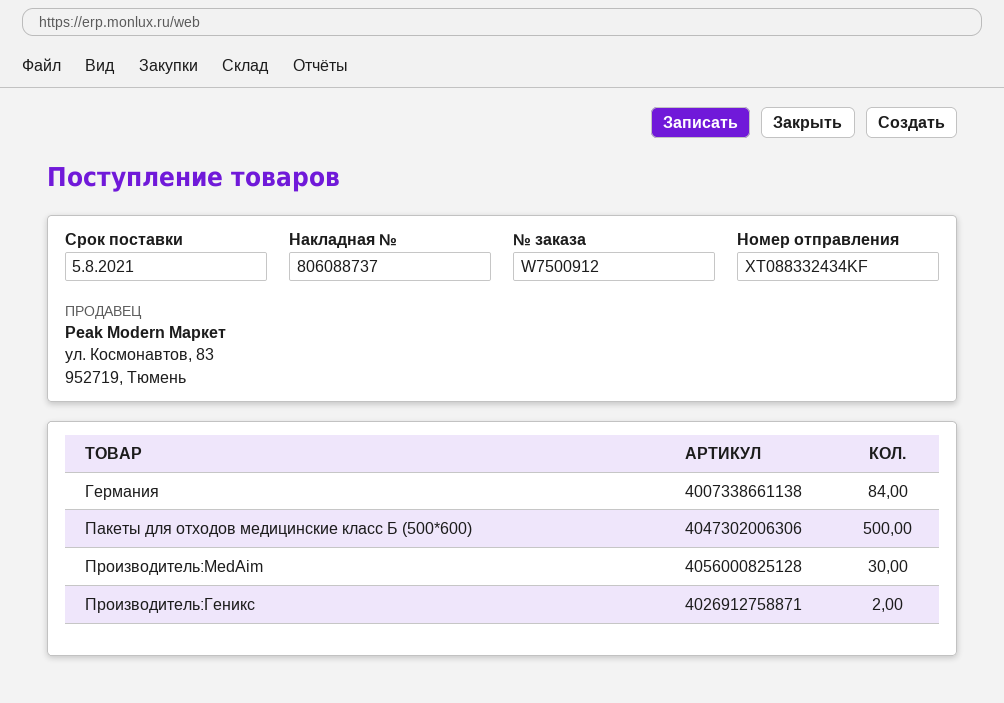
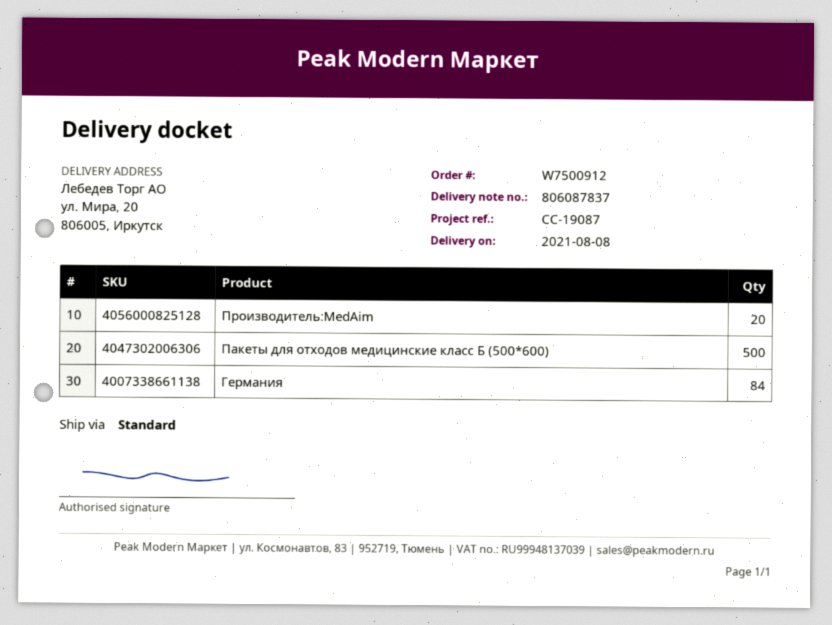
delivery note number: 806088737 -> 806087837
delivery date: 2021-08-05 -> 2021-08-08
Производитель:MedAim: 30 -> 20
Производитель:Геникс: 2 -> none

